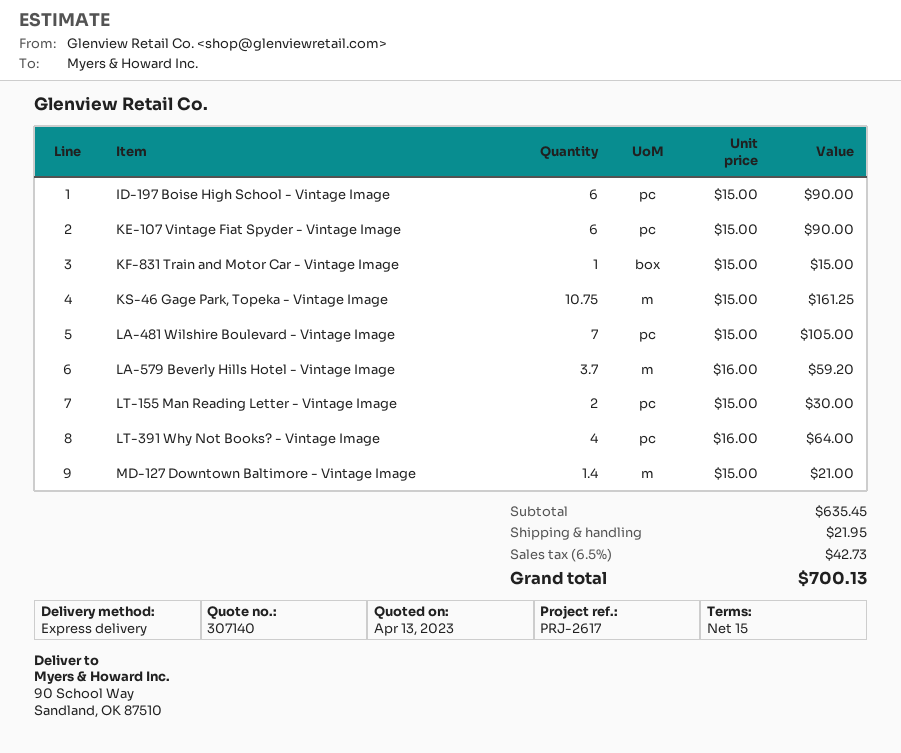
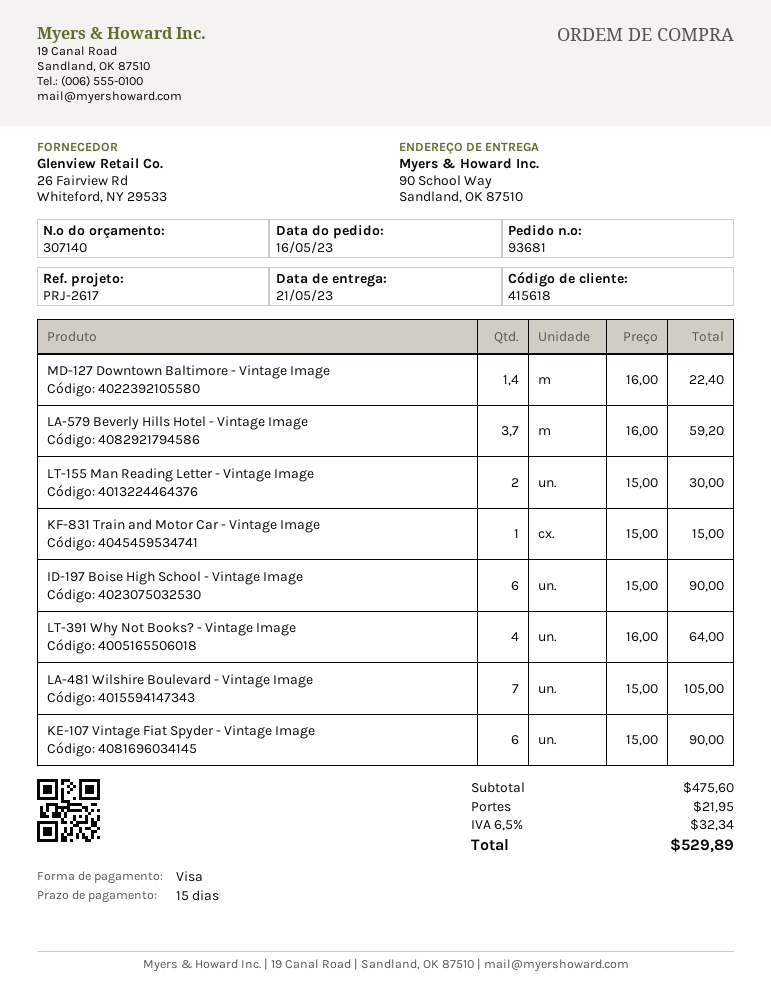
KS-46 Gage Park, Topeka - Vintage Image: 10.75 x 15.00 = 161.25 -> none
MD-127 Downtown Baltimore - Vintage Image: 1.4 x 15.00 = 21.00 -> 1.4 x 16.00 = 22.40
subtotal: 635.45 -> 475.60
tax: 6.5% = 42.73 -> 6.5% = 32.34
total: 700.13 -> 529.89

